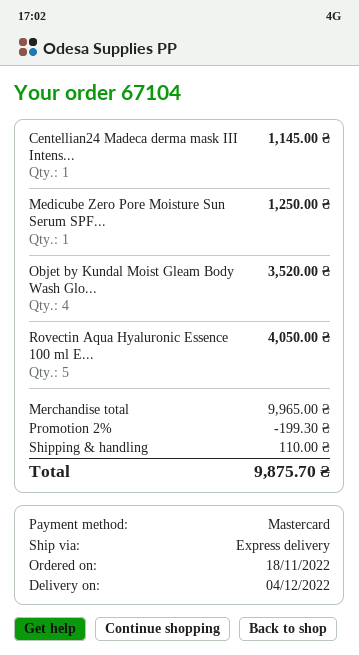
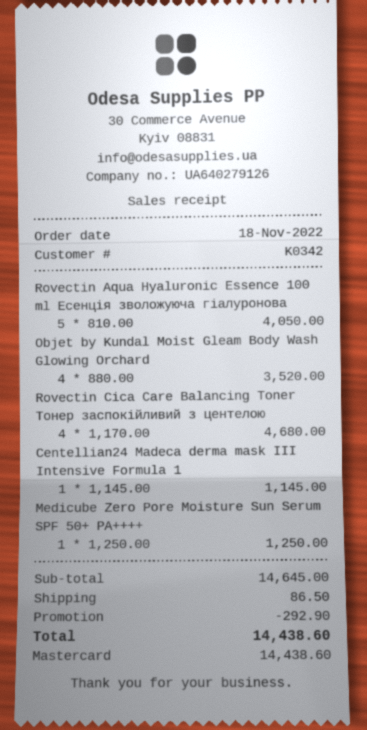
Rovectin Cica Care Balancing Toner Тонер заспокійливий з центелою: none -> 4 for 4680.00
subtotal: 9965.00 -> 14645.00
discount: 199.30 -> 292.90
shipping: 110.00 -> 86.50
total: 9875.70 -> 14438.60

